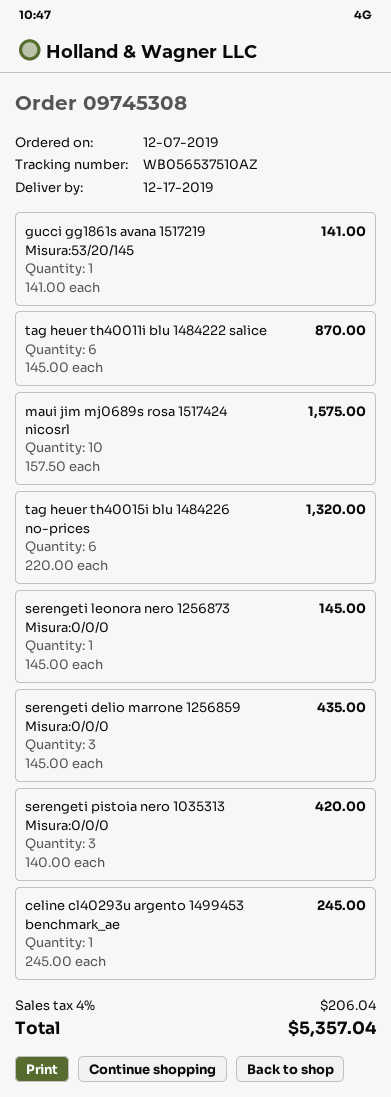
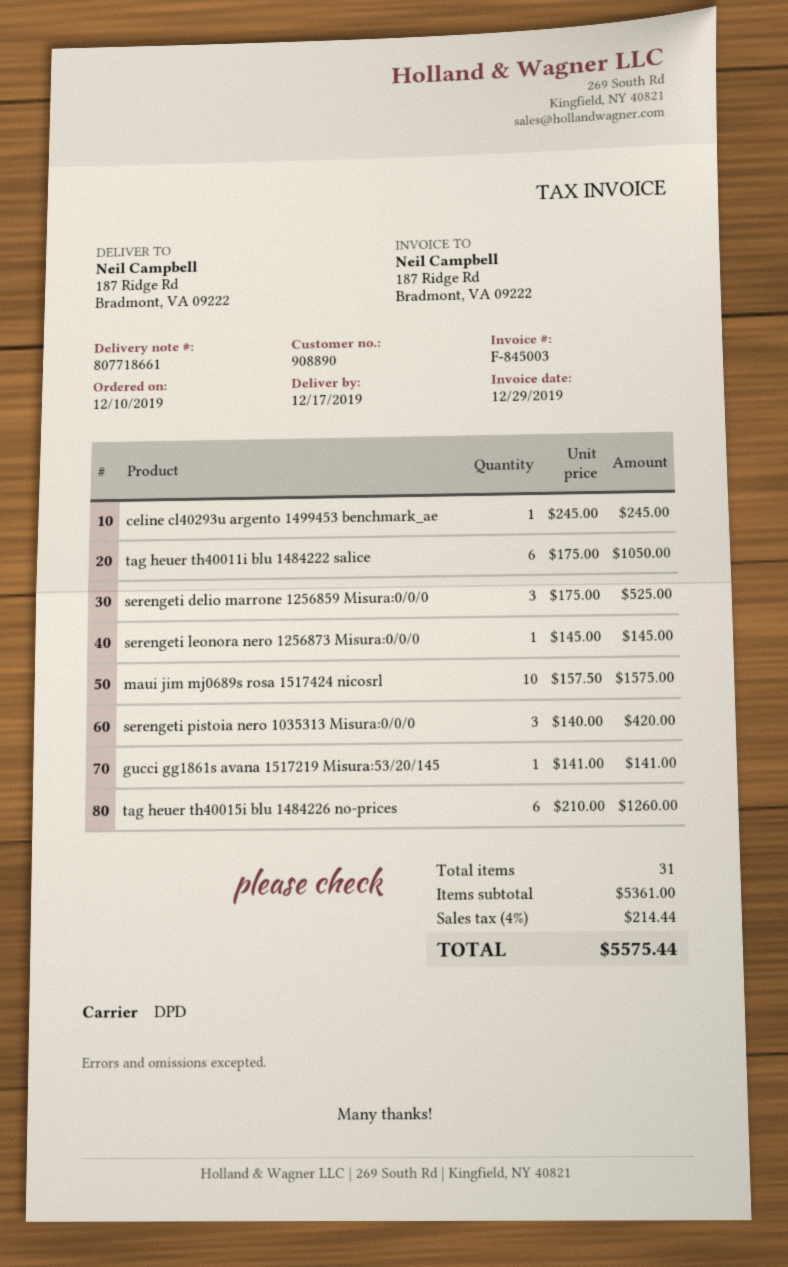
order date: 2019-12-07 -> 2019-12-10
tag heuer th40011i blu 1484222 salice: 6 x 145.00 = 870.00 -> 6 x 175.00 = 1050.00
tag heuer th40015i blu 1484226 no-prices: 6 x 220.00 = 1320.00 -> 6 x 210.00 = 1260.00
serengeti delio marrone 1256859 Misura:0/0/0: 3 x 145.00 = 435.00 -> 3 x 175.00 = 525.00
tax: 4% = 206.04 -> 4% = 214.44
total: 5357.04 -> 5575.44

